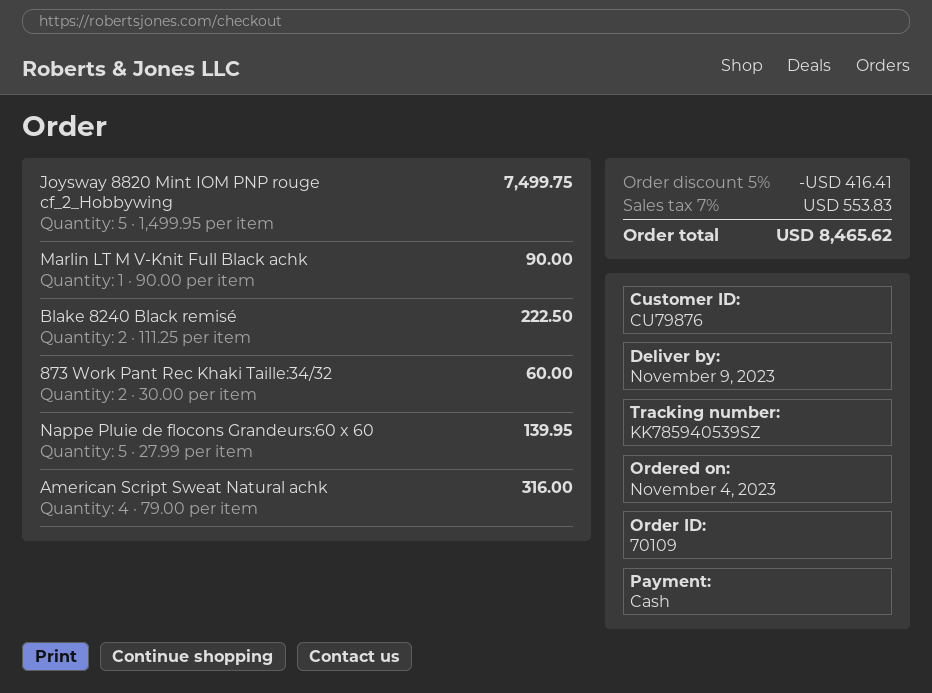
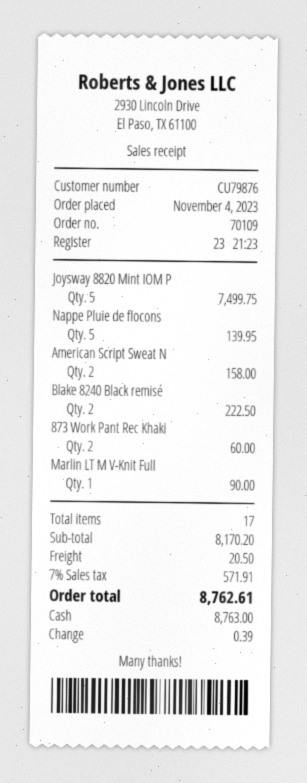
American Script Sweat Natural achk: 4 for 316.00 -> 2 for 158.00
discount: 5% = 416.41 -> none
shipping: none -> 20.50
tax: 7% = 553.83 -> 7% = 571.91
total: 8465.62 -> 8762.61

